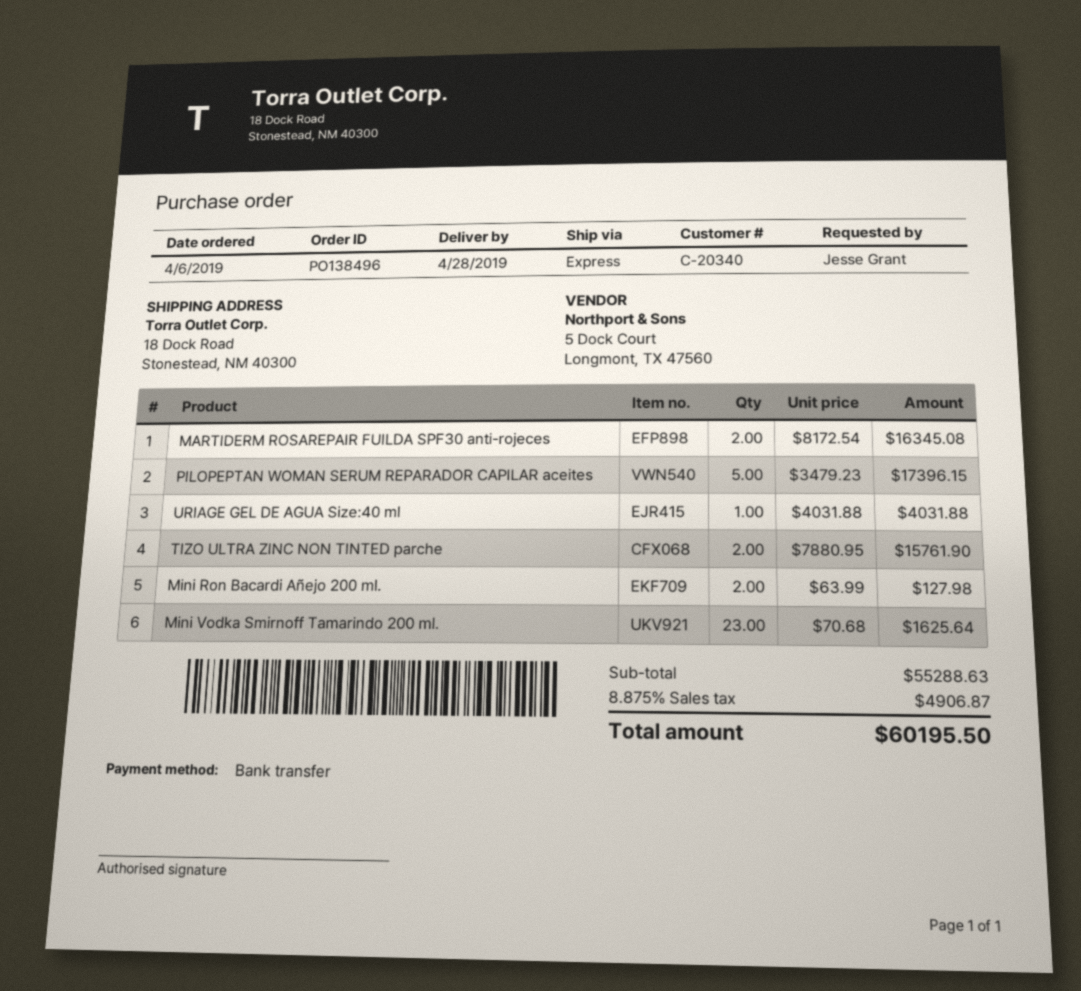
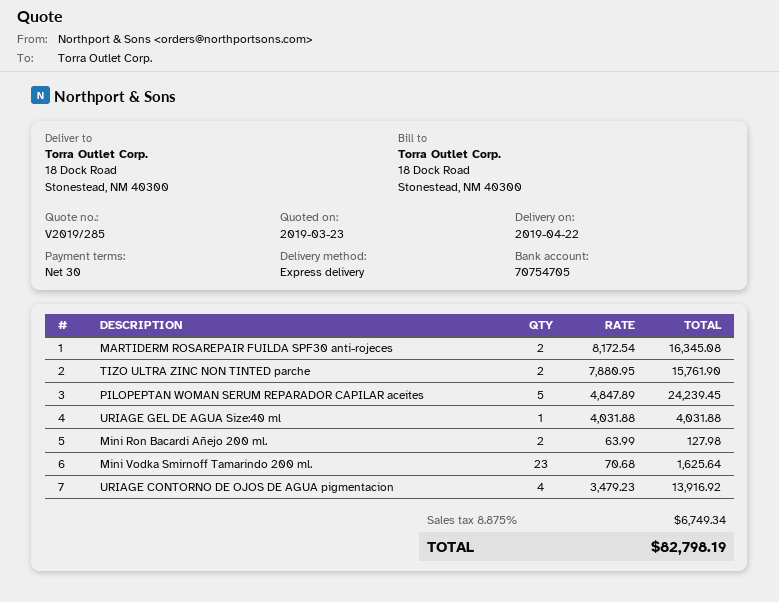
delivery date: 2019-04-28 -> 2019-04-22
PILOPEPTAN WOMAN SERUM REPARADOR CAPILAR aceites: 5 x 3479.23 = 17396.15 -> 5 x 4847.89 = 24239.45
URIAGE CONTORNO DE OJOS DE AGUA pigmentacion: none -> 4 x 3479.23 = 13916.92
tax: 8.875% = 4906.87 -> 8.875% = 6749.34
total: 60195.50 -> 82798.19

